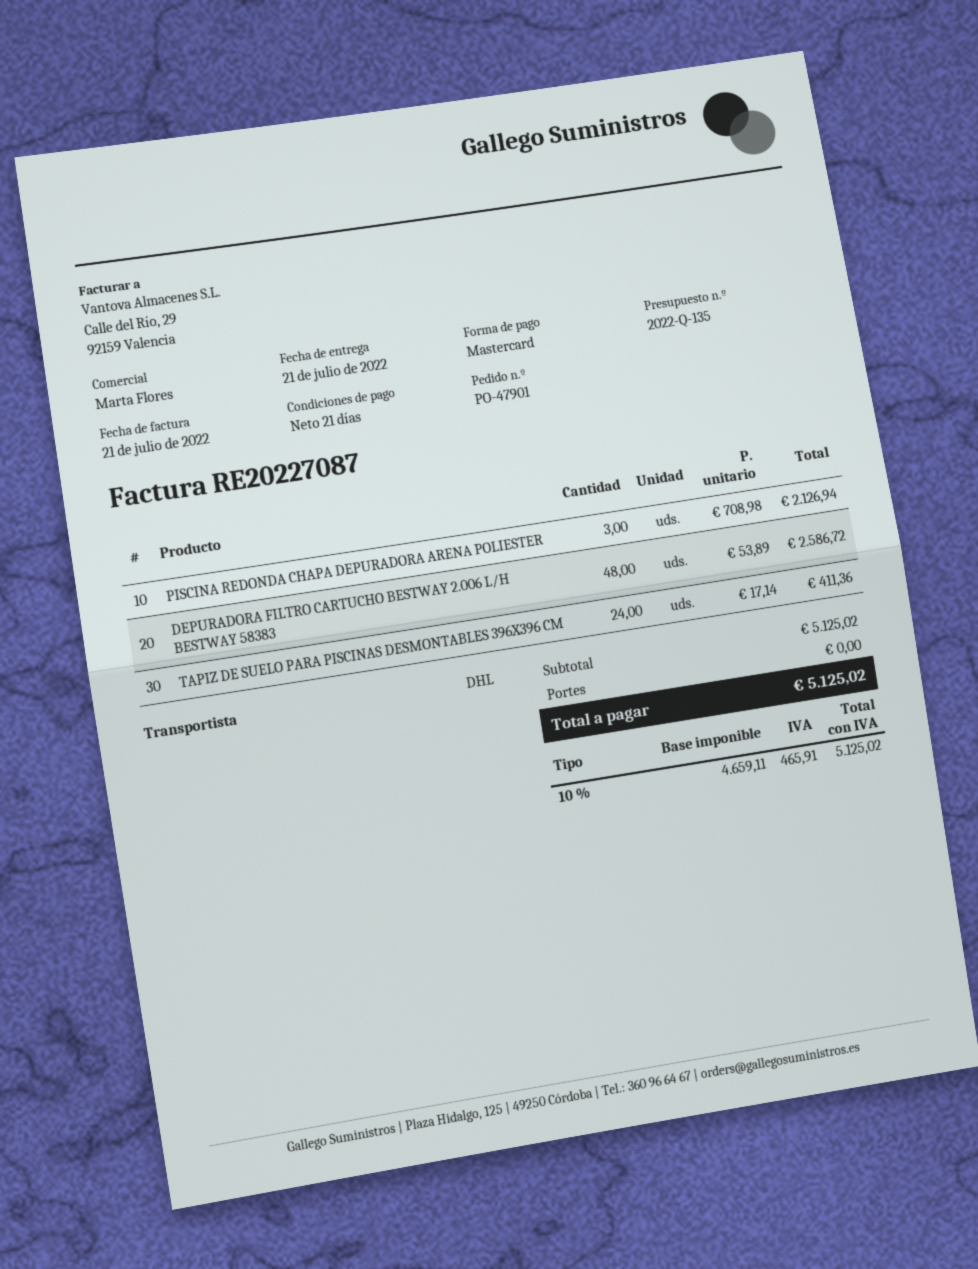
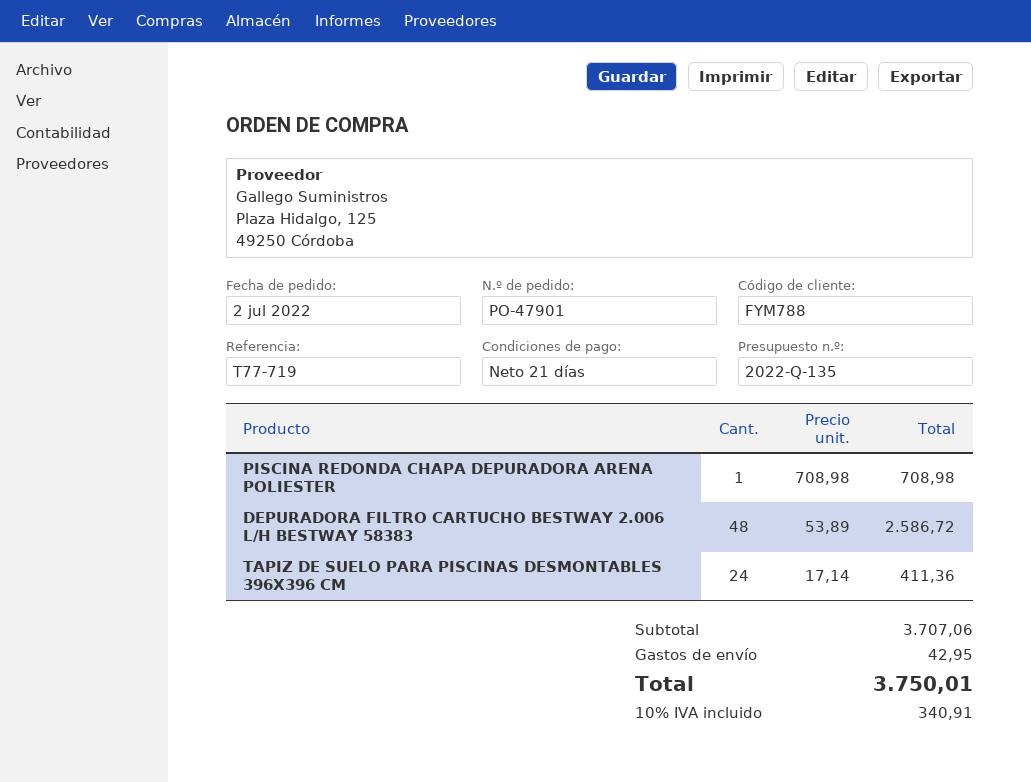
PISCINA REDONDA CHAPA DEPURADORA ARENA POLIESTER: 3 x 708.98 = 2126.94 -> 1 x 708.98 = 708.98
subtotal: 5125.02 -> 3707.06
shipping: 0.00 -> 42.95
tax: 10% = 465.91 -> 10% = 340.91
total: 5125.02 -> 3750.01

